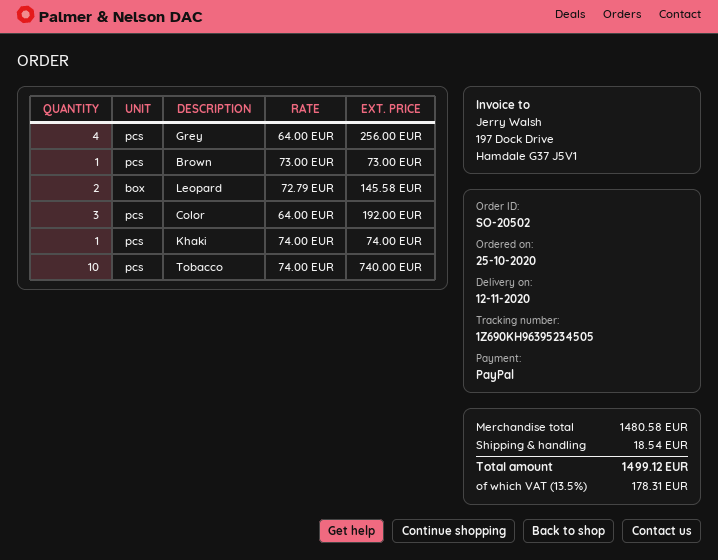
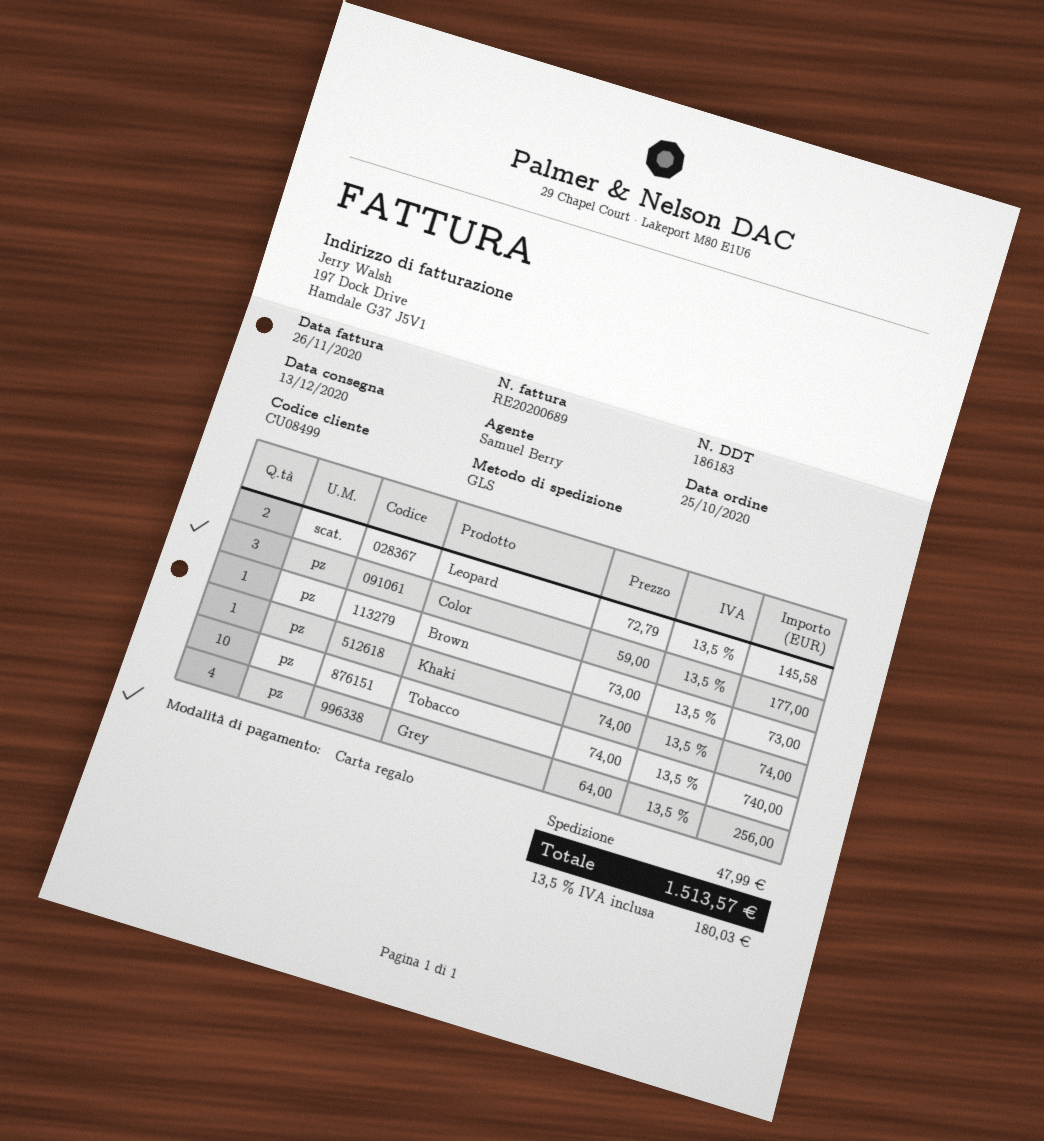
delivery date: 2020-11-12 -> 2020-12-13
payment method: PayPal -> gift card
Color: 3 x 64.00 = 192.00 -> 3 x 59.00 = 177.00
shipping: 18.54 -> 47.99
tax: 13.5% = 178.31 -> 13.5% = 180.03
total: 1499.12 -> 1513.57

